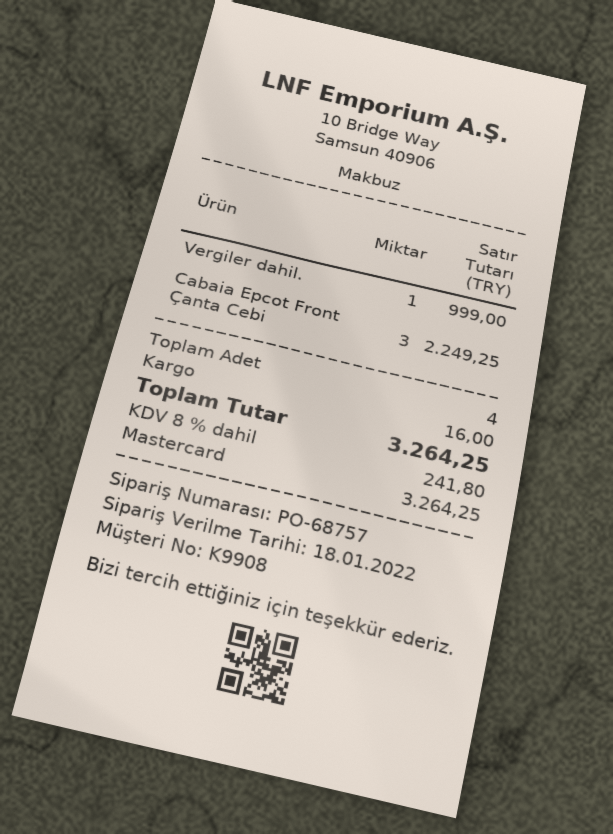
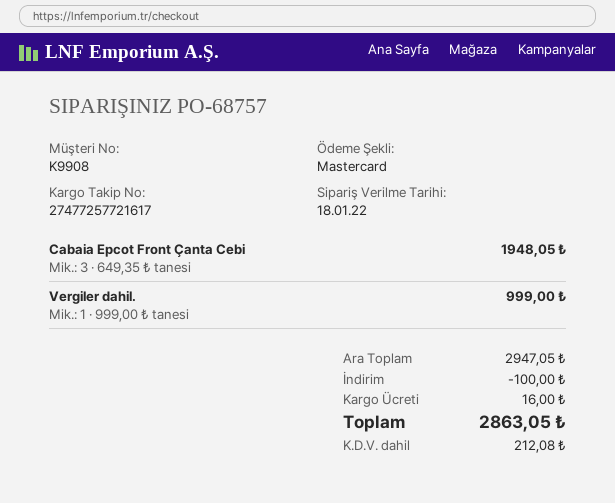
Cabaia Epcot Front Çanta Cebi: 3 for 2249.25 -> 3 for 1948.05
discount: none -> 100.00
tax: 241.80 -> 212.08
total: 3264.25 -> 2863.05

